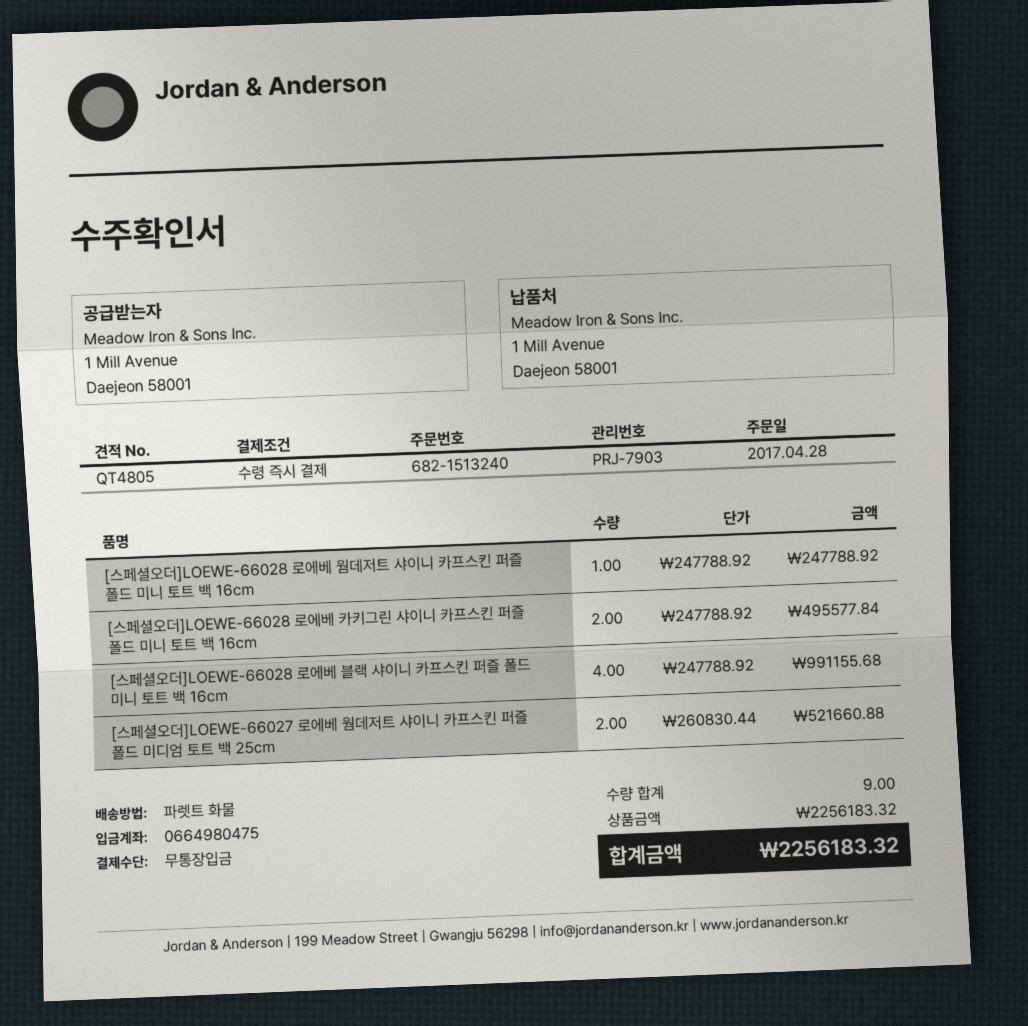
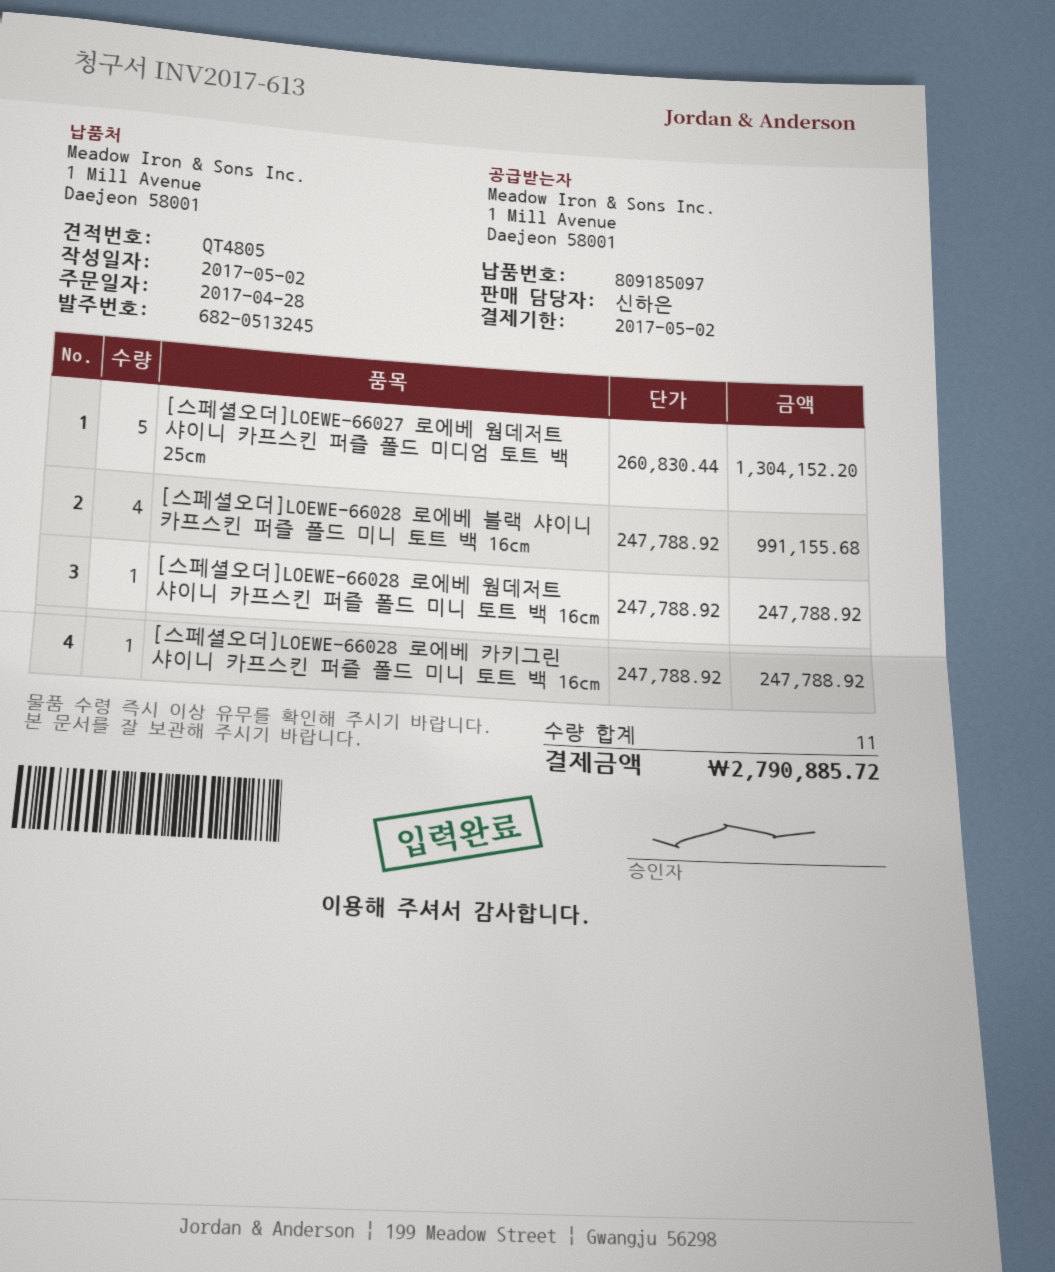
order number: 682-1513240 -> 682-0513245
[스페셜오더]LOEWE-66028 로에베 카키그린 샤이니 카프스킨 퍼즐 폴드 미니 토트 백 16cm: 2 x 247788.92 = 495577.84 -> 1 x 247788.92 = 247788.92
[스페셜오더]LOEWE-66027 로에베 웜데저트 샤이니 카프스킨 퍼즐 폴드 미디엄 토트 백 25cm: 2 x 260830.44 = 521660.88 -> 5 x 260830.44 = 1304152.20
total quantity: 9 -> 11
total: 2256183.32 -> 2790885.72

